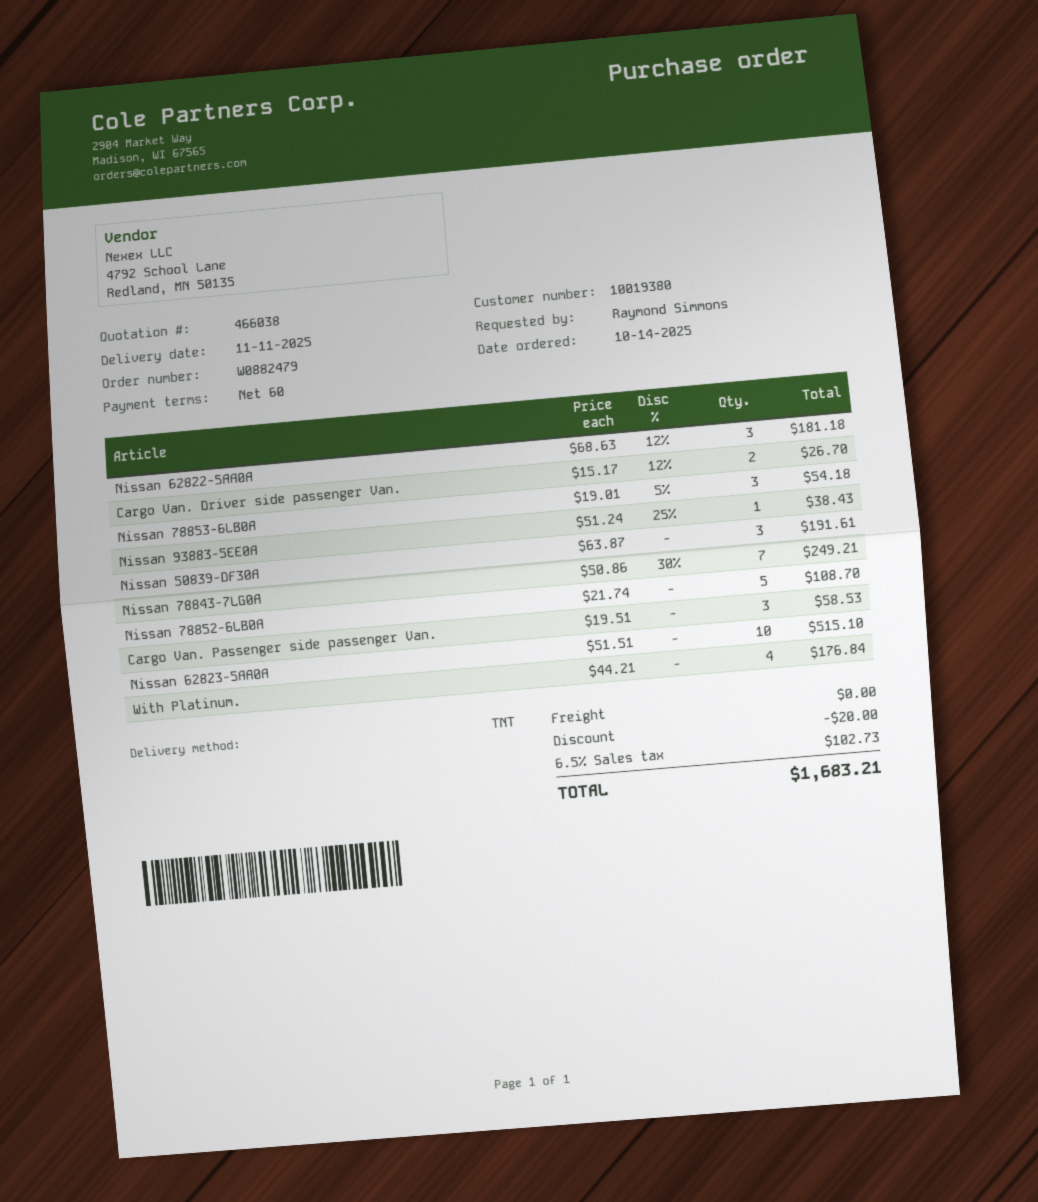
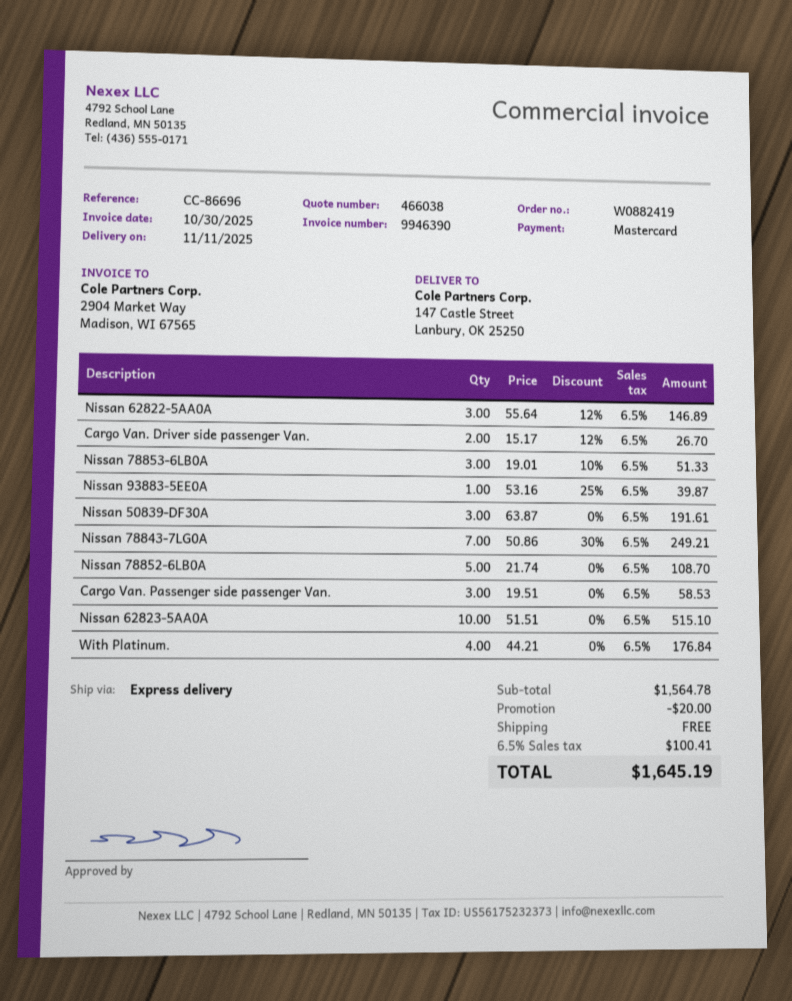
order number: W0882479 -> W0882419
shipping method: TNT -> express
Nissan 62822-5AA0A: 3 x 68.63 - 12% = 181.18 -> 3 x 55.64 - 12% = 146.89
Nissan 78853-6LB0A: 3 x 19.01 - 5% = 54.18 -> 3 x 19.01 - 10% = 51.33
Nissan 93883-5EE0A: 1 x 51.24 - 25% = 38.43 -> 1 x 53.16 - 25% = 39.87
tax: 6.5% = 102.73 -> 6.5% = 100.41
total: 1683.21 -> 1645.19

